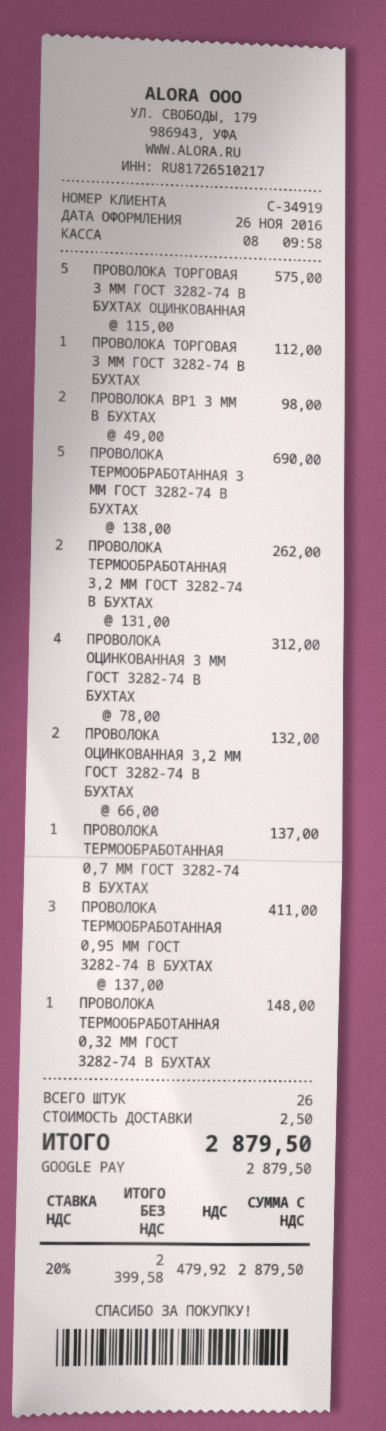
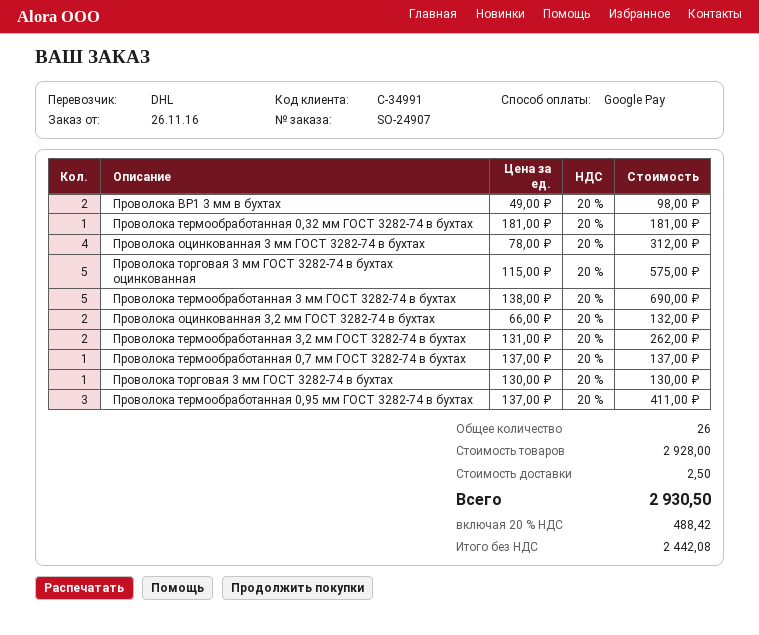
customer number: C-34919 -> C-34991
ПРОВОЛОКА ТОРГОВАЯ 3 ММ ГОСТ 3282-74 В БУХТАХ: 1 x 112.00 = 112.00 -> 1 x 130.00 = 130.00
ПРОВОЛОКА ТЕРМООБРАБОТАННАЯ 0,32 ММ ГОСТ 3282-74 В БУХТАХ: 1 x 148.00 = 148.00 -> 1 x 181.00 = 181.00
net: 2399.58 -> 2442.08
tax: 20% = 479.92 -> 20% = 488.42
total: 2879.50 -> 2930.50

